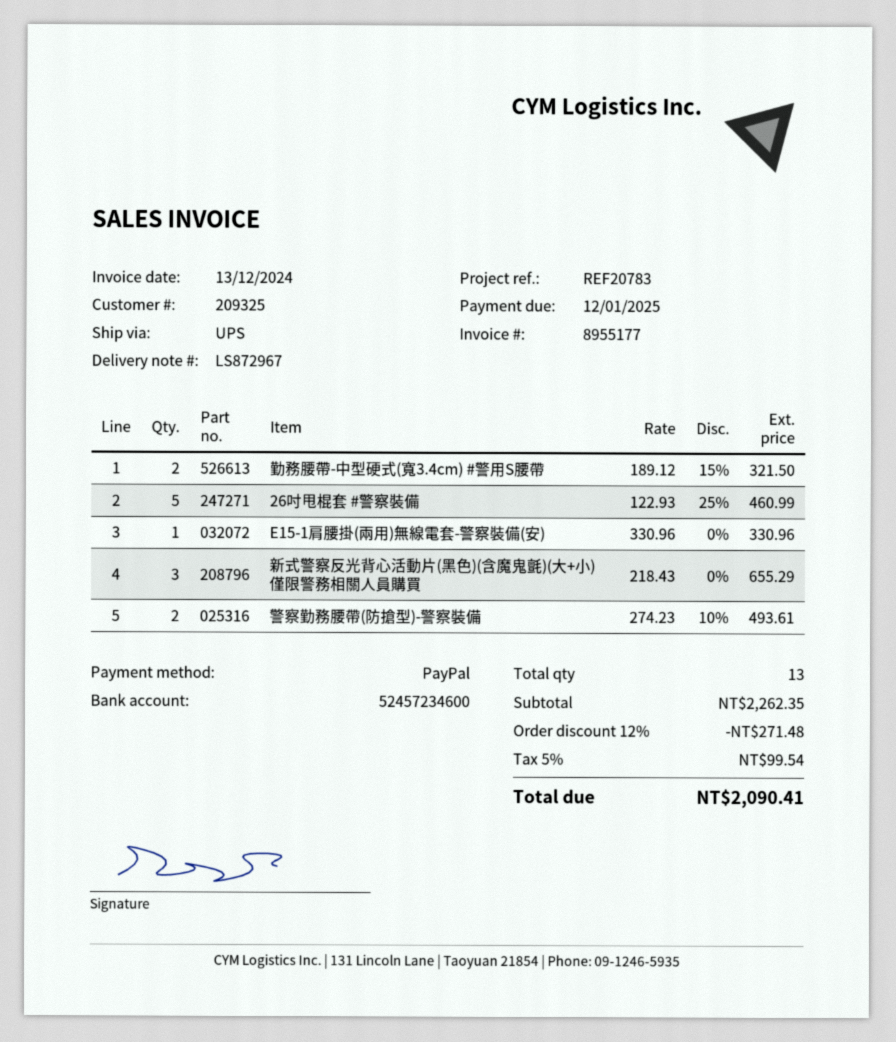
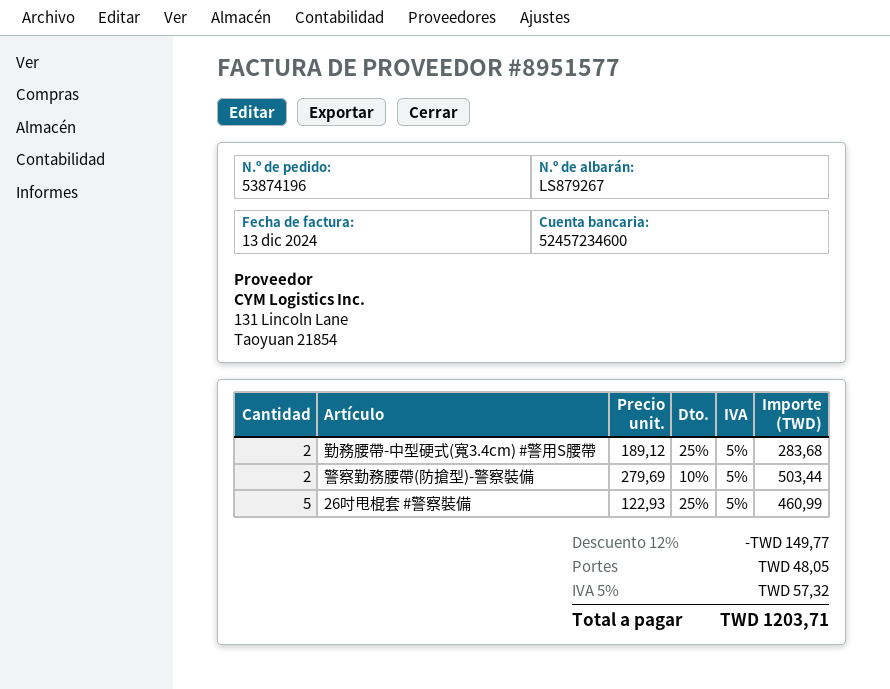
delivery note number: LS872967 -> LS879267
invoice number: 8955177 -> 8951577
勤務腰帶-中型硬式(寬3.4cm) #警用S腰帶: 2 x 189.12 - 15% = 321.50 -> 2 x 189.12 - 25% = 283.68
E15-1肩腰掛(兩用)無線電套-警察裝備(安): 1 x 330.96 = 330.96 -> none
新式警察反光背心活動片(黑色)(含魔鬼氈)(大+小)僅限警務相關人員購買: 3 x 218.43 = 655.29 -> none
警察勤務腰帶(防搶型)-警察裝備: 2 x 274.23 - 10% = 493.61 -> 2 x 279.69 - 10% = 503.44
discount: 12% = 271.48 -> 12% = 149.77
shipping: none -> 48.05
tax: 5% = 99.54 -> 5% = 57.32
total: 2090.41 -> 1203.71

